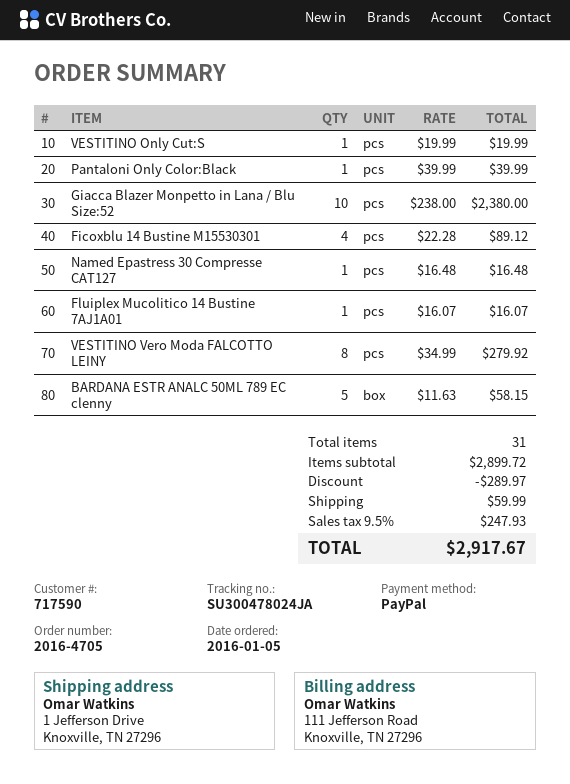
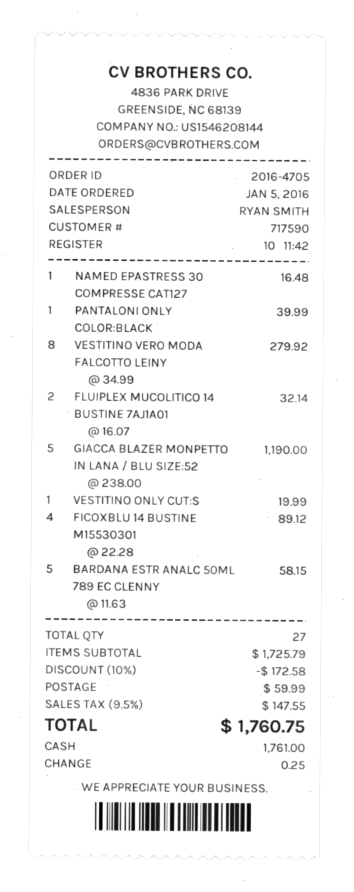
payment method: PayPal -> cash
Giacca Blazer Monpetto in Lana / Blu Size:52: 10 x 238.00 = 2380.00 -> 5 x 238.00 = 1190.00
Fluiplex Mucolitico 14 Bustine 7AJ1A01: 1 x 16.07 = 16.07 -> 2 x 16.07 = 32.14
total quantity: 31 -> 27
subtotal: 2899.72 -> 1725.79
discount: 289.97 -> 172.58
tax: 9.5% = 247.93 -> 9.5% = 147.55
total: 2917.67 -> 1760.75

